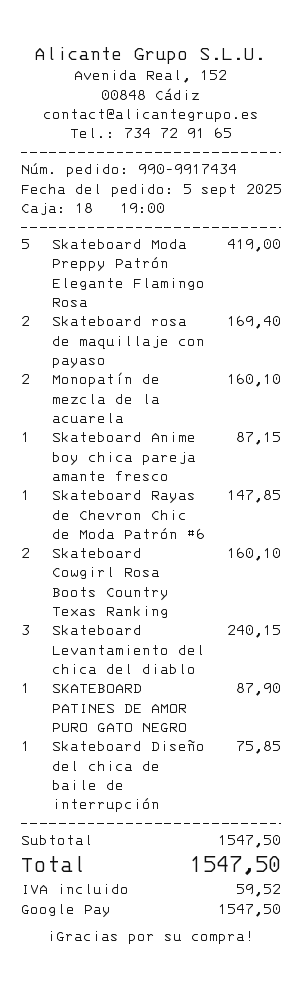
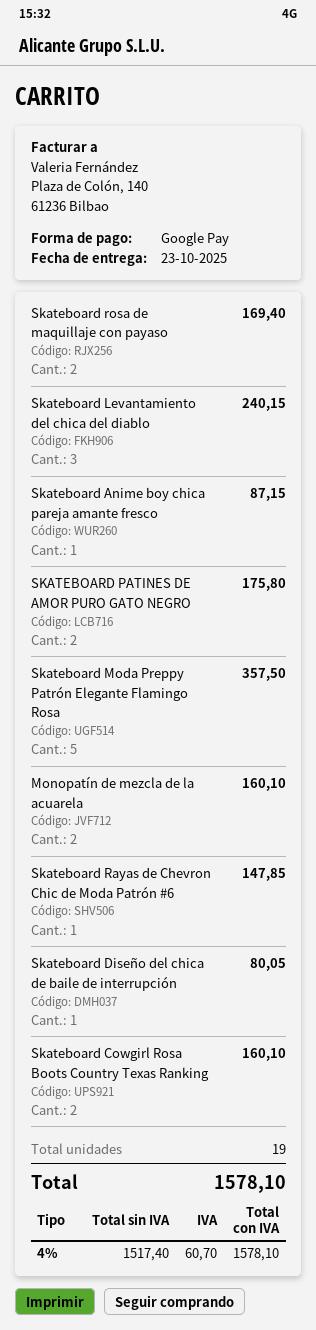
Skateboard Moda Preppy Patrón Elegante Flamingo Rosa: 5 for 419.00 -> 5 for 357.50
SKATEBOARD PATINES DE AMOR PURO GATO NEGRO: 1 for 87.90 -> 2 for 175.80
Skateboard Diseño del chica de baile de interrupción: 1 for 75.85 -> 1 for 80.05
tax: 59.52 -> 60.70
total: 1547.50 -> 1578.10

